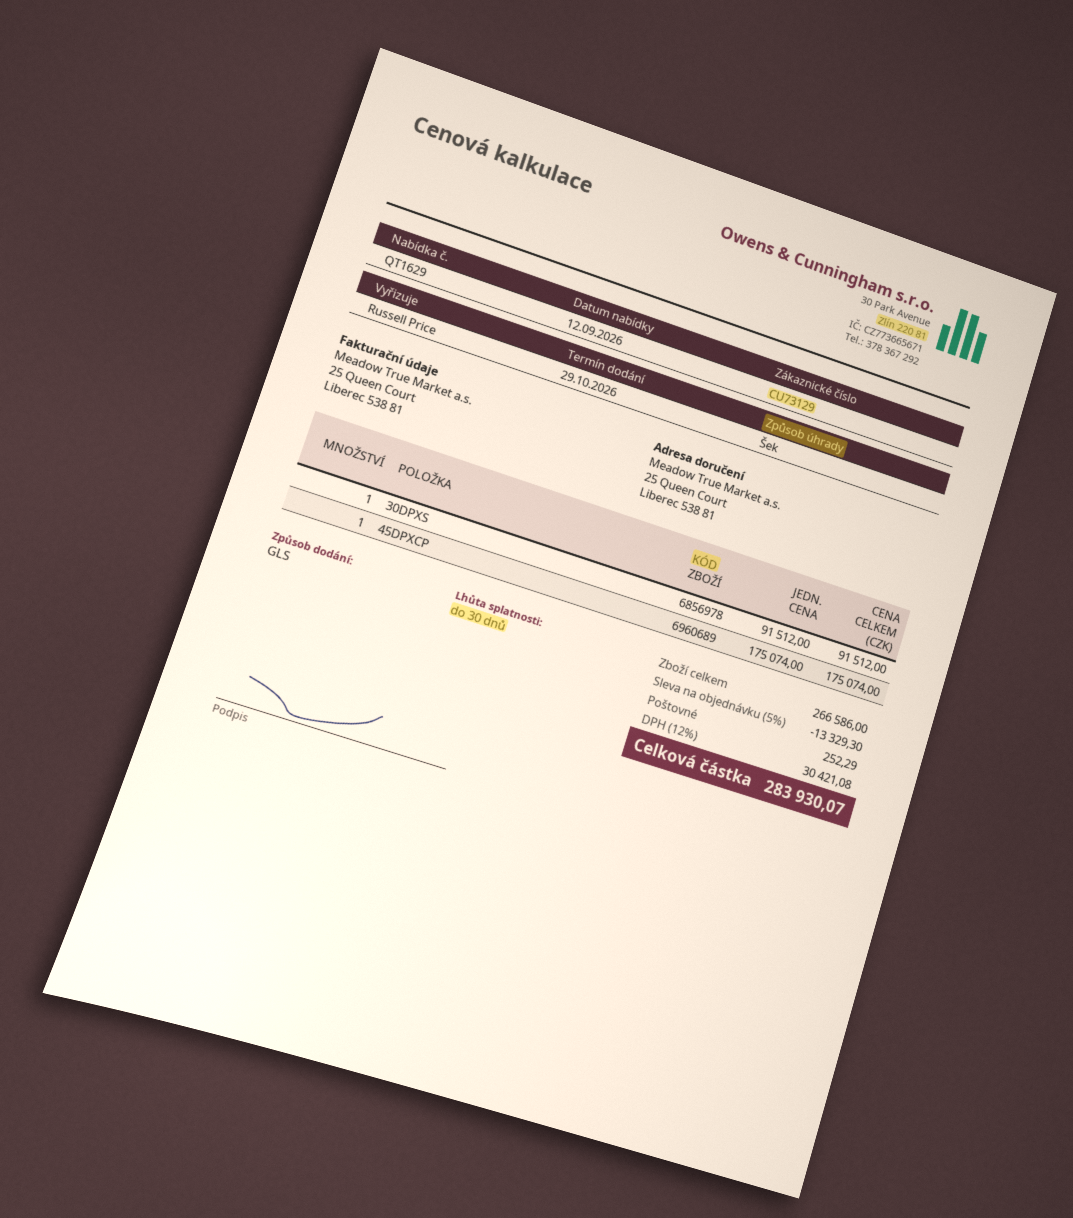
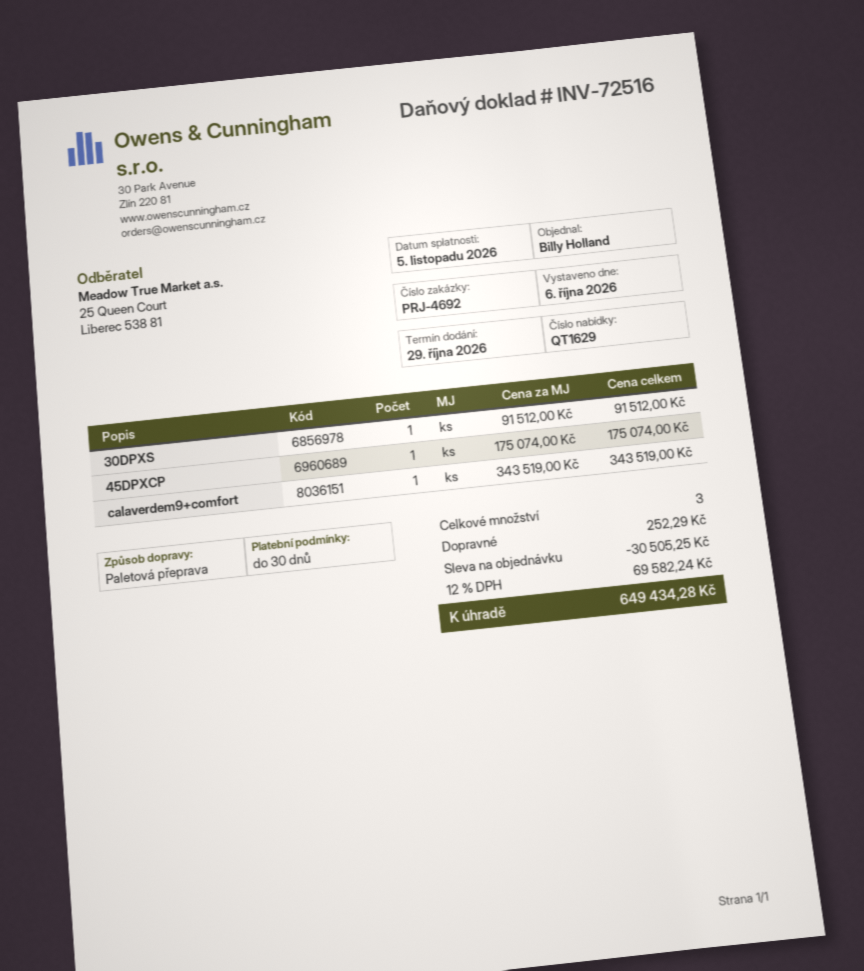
shipping method: GLS -> pallet freight
calaverdem9+comfort: none -> 1 x 343519.00 = 343519.00
discount: 13329.30 -> 30505.25
tax: 12% = 30421.08 -> 12% = 69582.24
total: 283930.07 -> 649434.28

